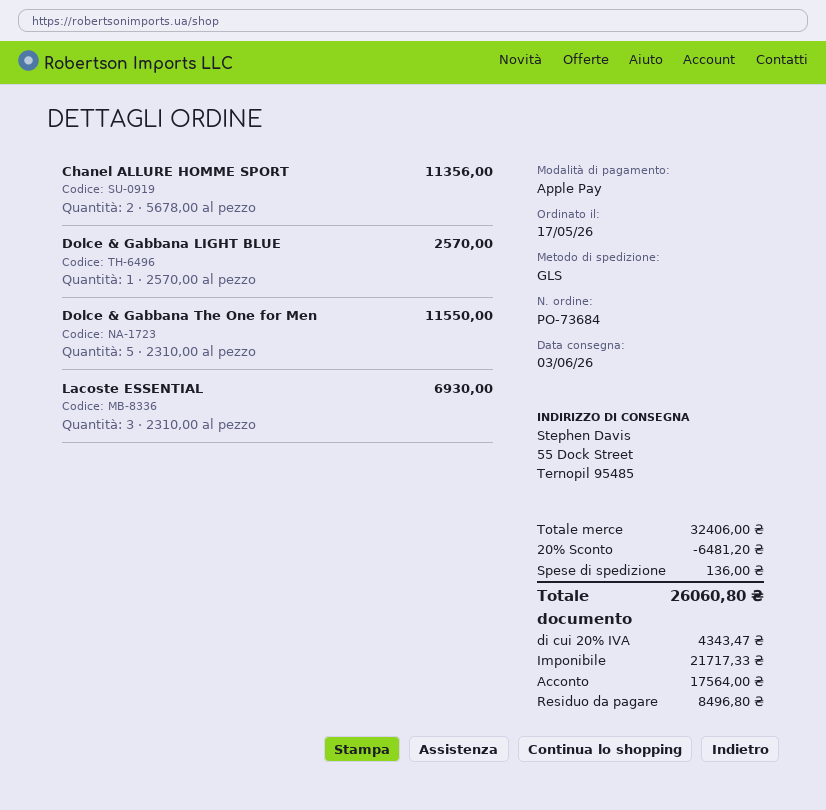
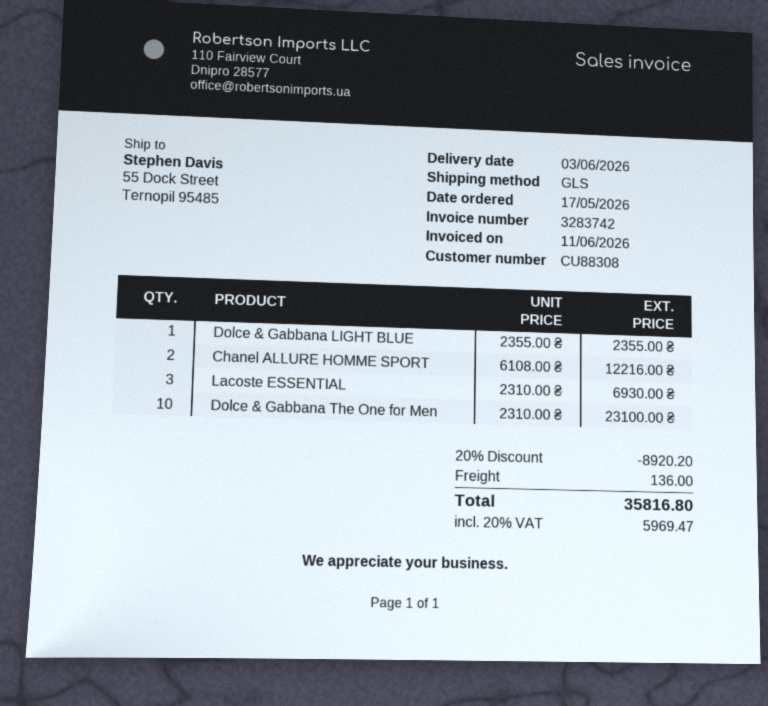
Chanel ALLURE HOMME SPORT: 2 x 5678.00 = 11356.00 -> 2 x 6108.00 = 12216.00
Dolce & Gabbana LIGHT BLUE: 1 x 2570.00 = 2570.00 -> 1 x 2355.00 = 2355.00
Dolce & Gabbana The One for Men: 5 x 2310.00 = 11550.00 -> 10 x 2310.00 = 23100.00
discount: 20% = 6481.20 -> 20% = 8920.20
tax: 20% = 4343.47 -> 20% = 5969.47
total: 26060.80 -> 35816.80

